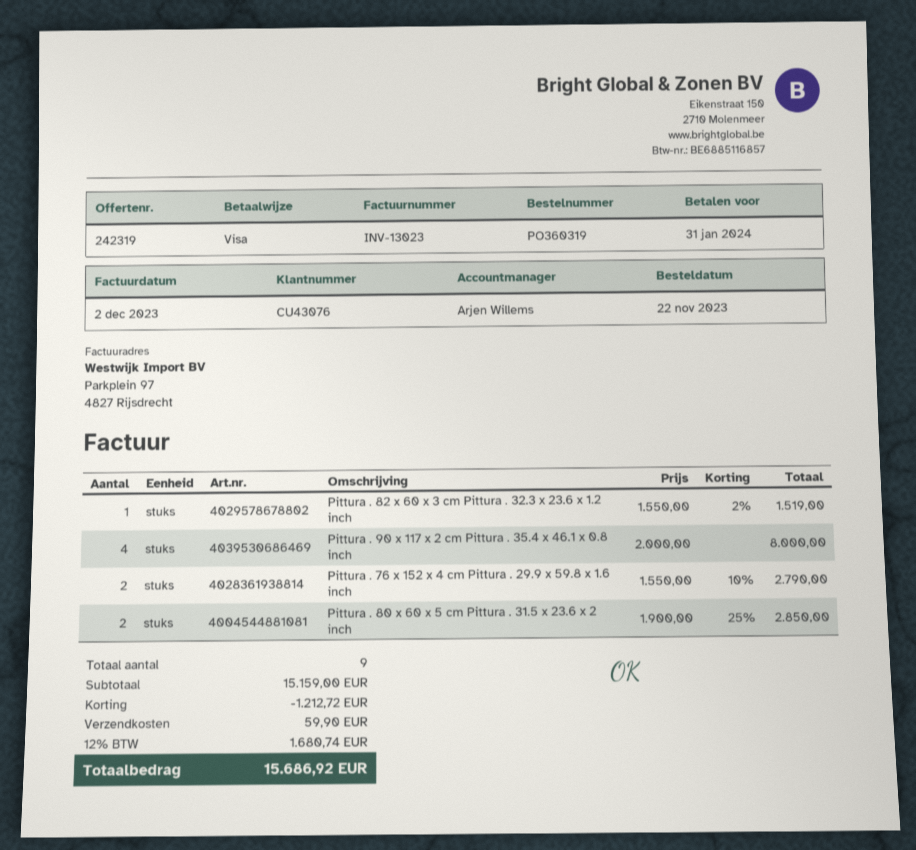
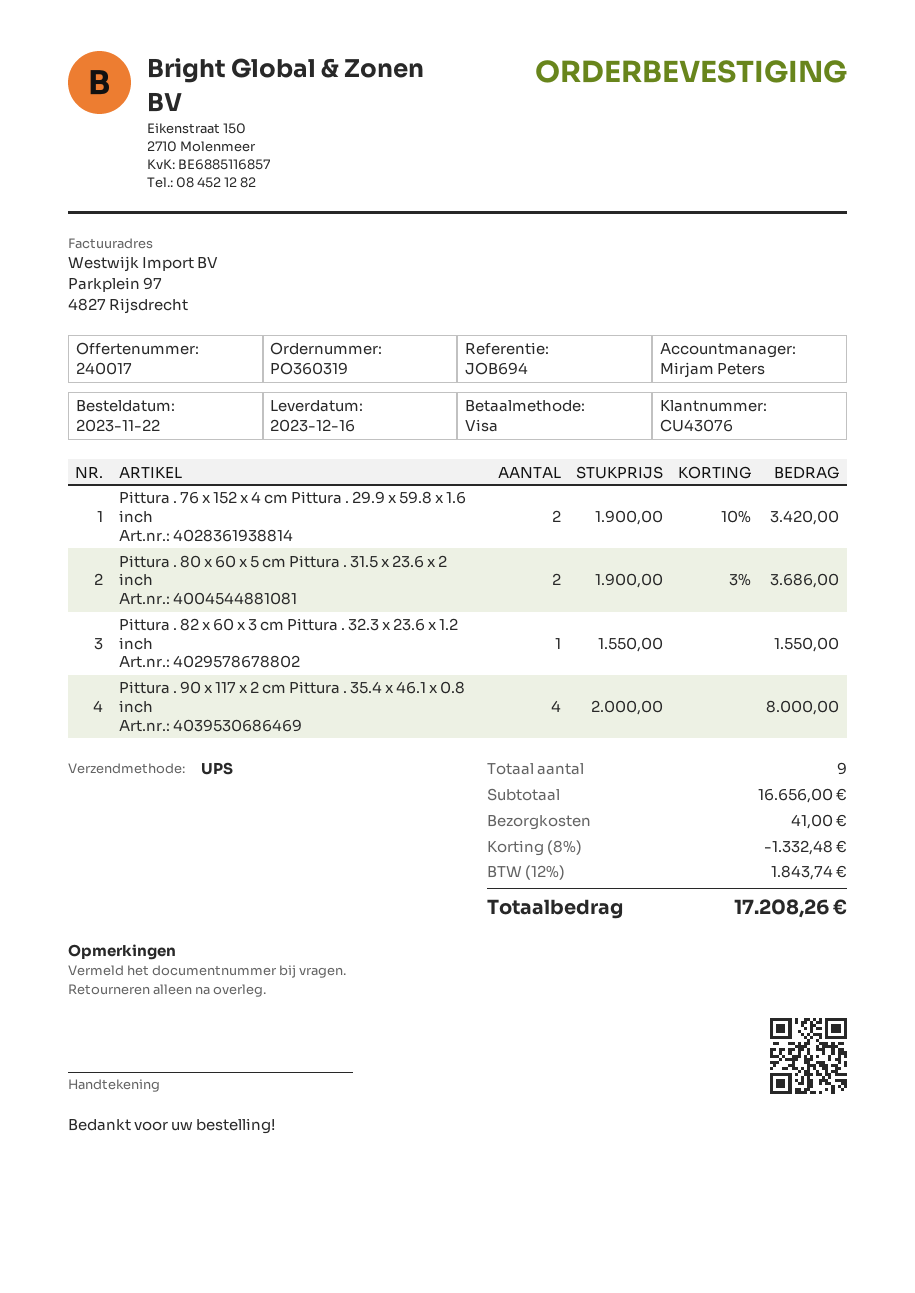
quote number: 242319 -> 240017
sales rep: Arjen Willems -> Mirjam Peters
Pittura . 82 x 60 x 3 cm Pittura . 32.3 x 23.6 x 1.2 inch: 1 x 1550.00 - 2% = 1519.00 -> 1 x 1550.00 = 1550.00
Pittura . 76 x 152 x 4 cm Pittura . 29.9 x 59.8 x 1.6 inch: 2 x 1550.00 - 10% = 2790.00 -> 2 x 1900.00 - 10% = 3420.00
Pittura . 80 x 60 x 5 cm Pittura . 31.5 x 23.6 x 2 inch: 2 x 1900.00 - 25% = 2850.00 -> 2 x 1900.00 - 3% = 3686.00
subtotal: 15159.00 -> 16656.00
discount: 1212.72 -> 1332.48
shipping: 59.90 -> 41.00
tax: 12% = 1680.74 -> 12% = 1843.74
total: 15686.92 -> 17208.26

